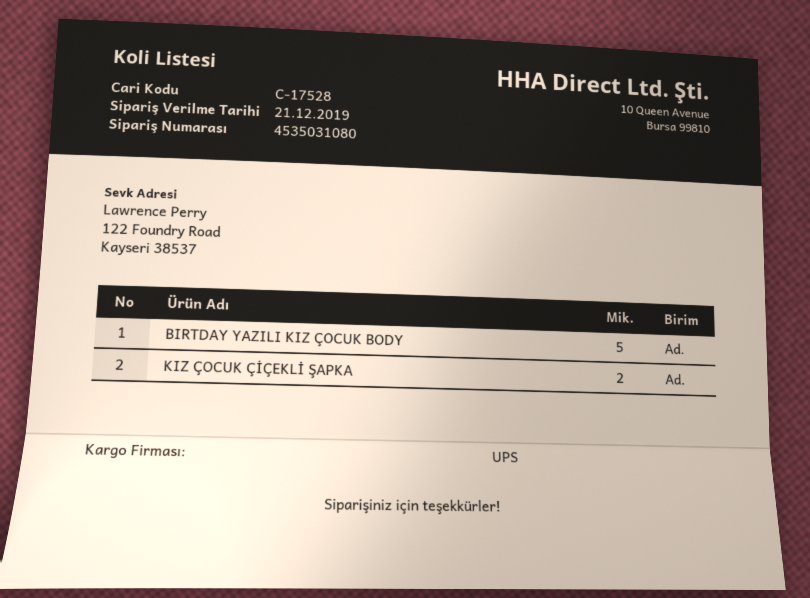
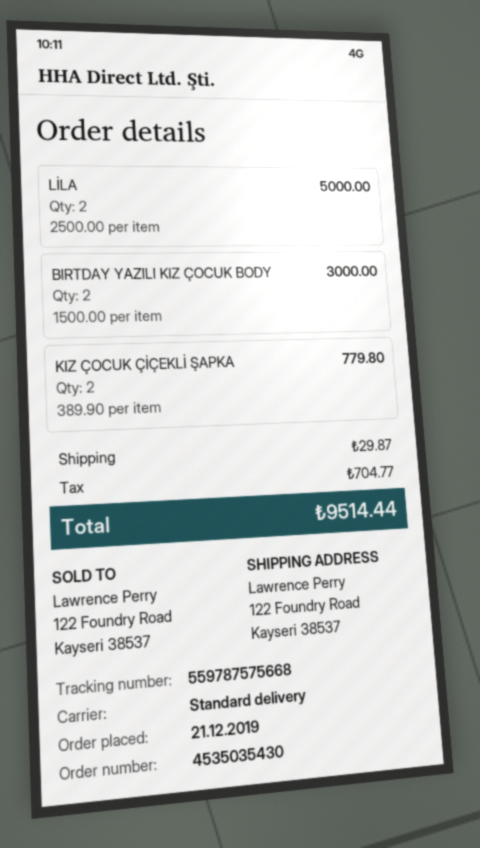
order number: 4535031080 -> 4535035430
shipping method: UPS -> standard
BIRTDAY YAZILI KIZ ÇOCUK BODY: 5 -> 2
LİLA: none -> 2

